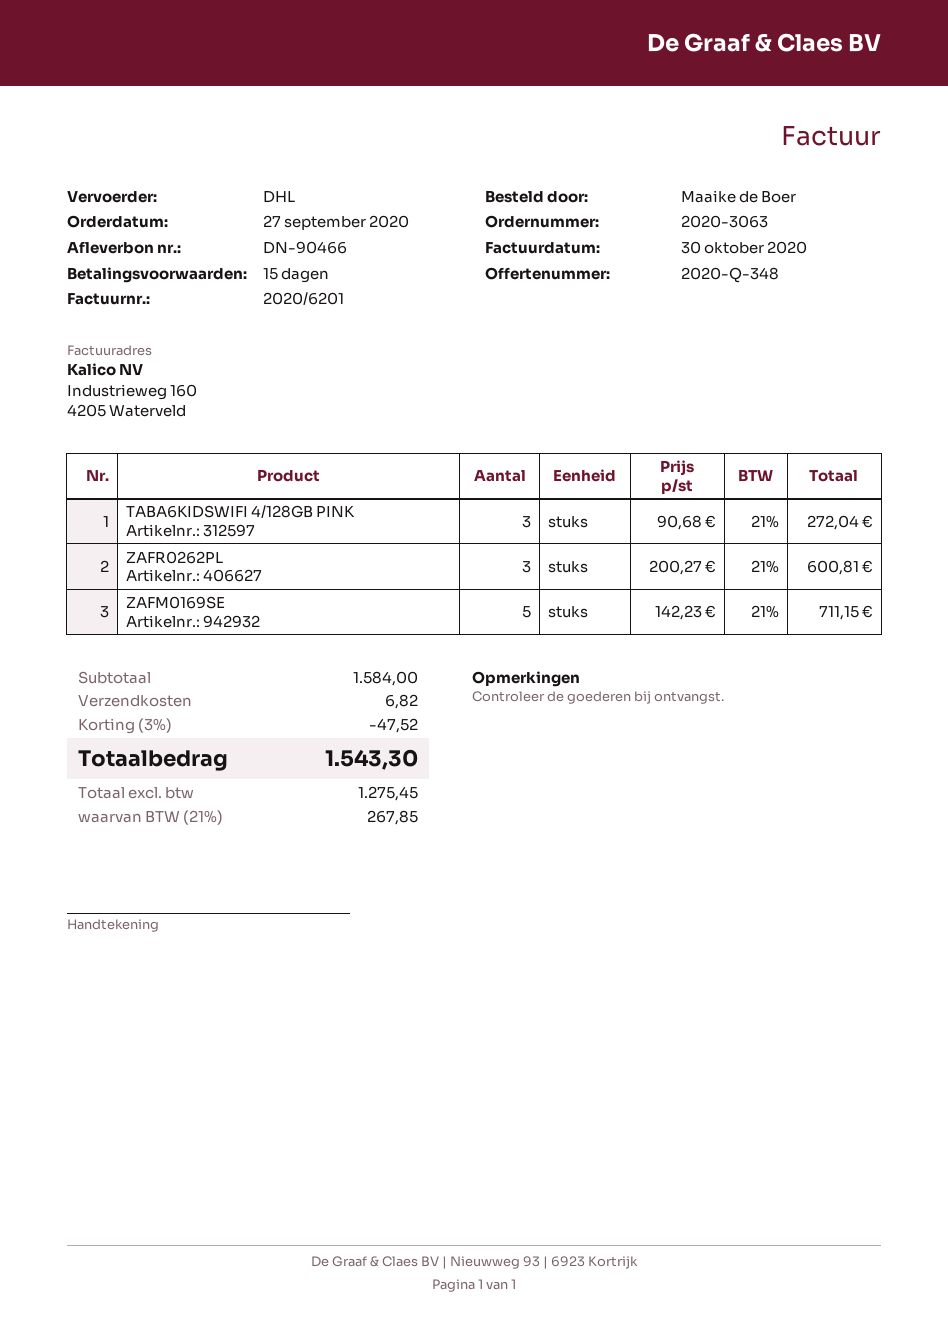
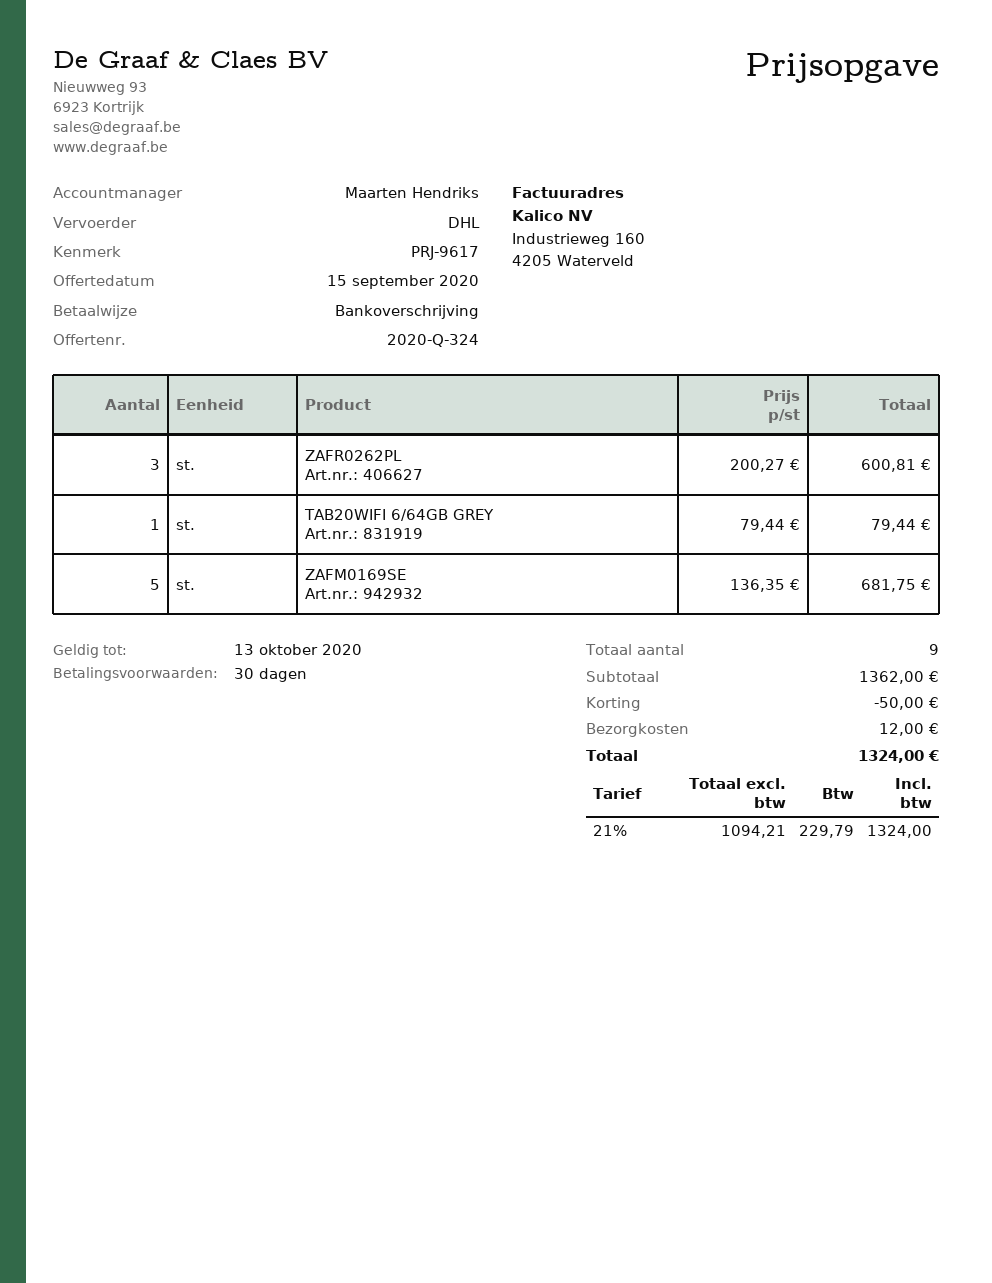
quote number: 2020-Q-348 -> 2020-Q-324
payment terms: 15 days -> 30 days
TABA6KIDSWIFI 4/128GB PINK: 3 x 90.68 = 272.04 -> none
ZAFM0169SE: 5 x 142.23 = 711.15 -> 5 x 136.35 = 681.75
TAB20WIFI 6/64GB GREY: none -> 1 x 79.44 = 79.44
subtotal: 1584.00 -> 1362.00
discount: 47.52 -> 50.00
shipping: 6.82 -> 12.00
net: 1275.45 -> 1094.21
tax: 21% = 267.85 -> 21% = 229.79
total: 1543.30 -> 1324.00

